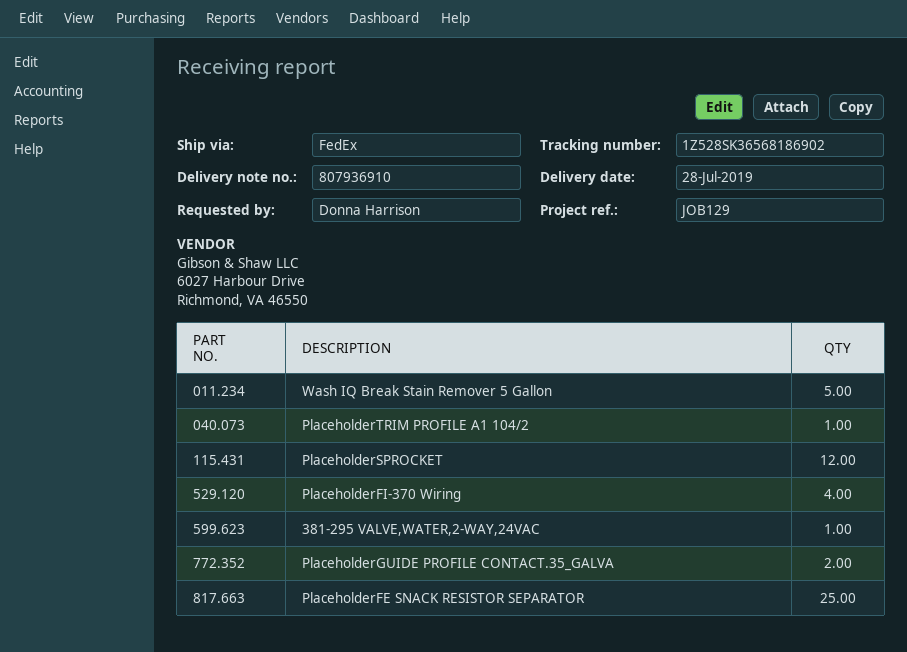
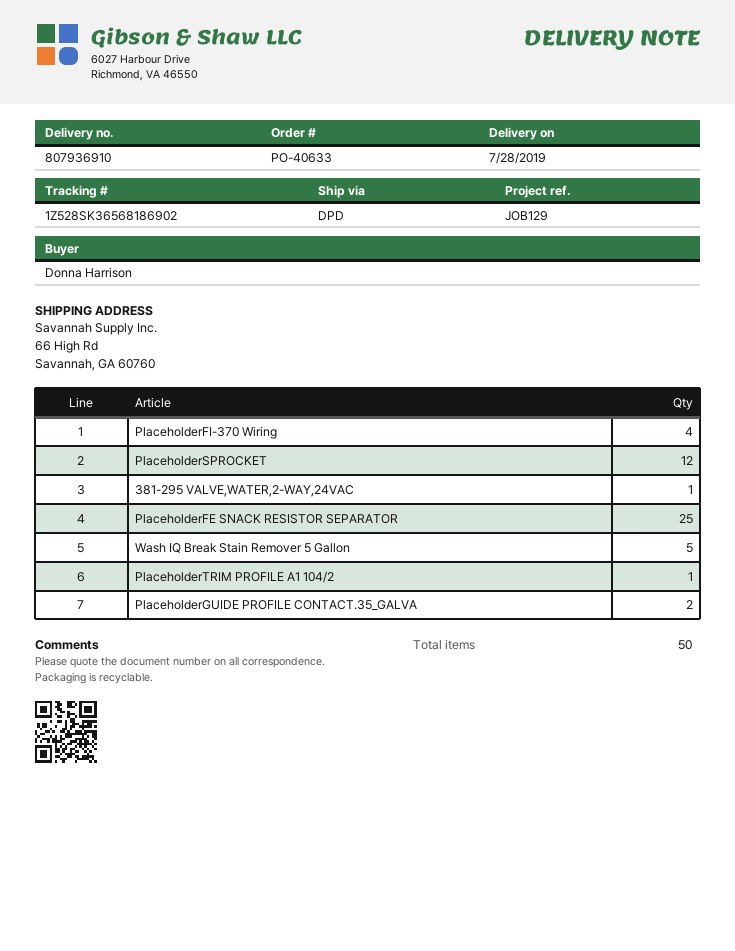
shipping method: FedEx -> DPD

